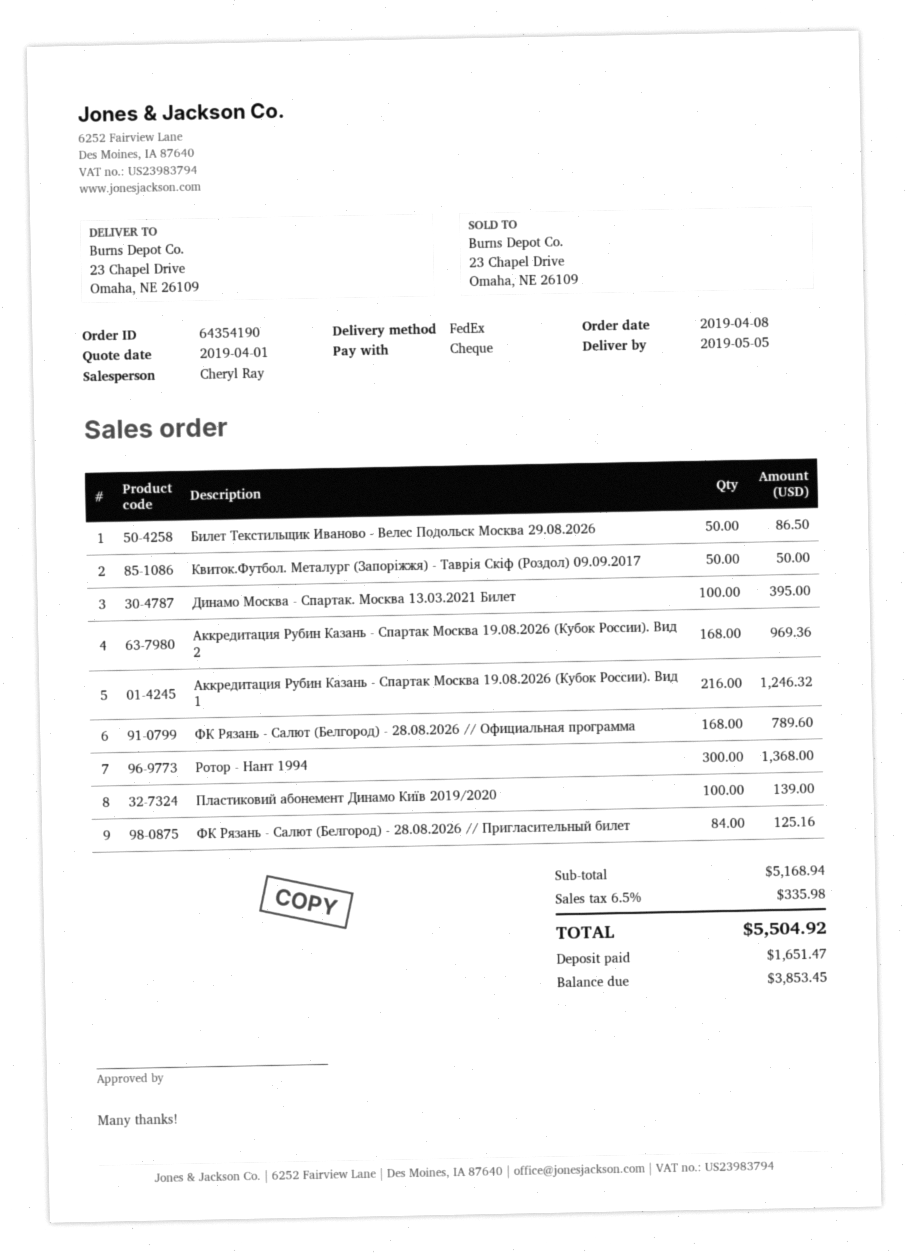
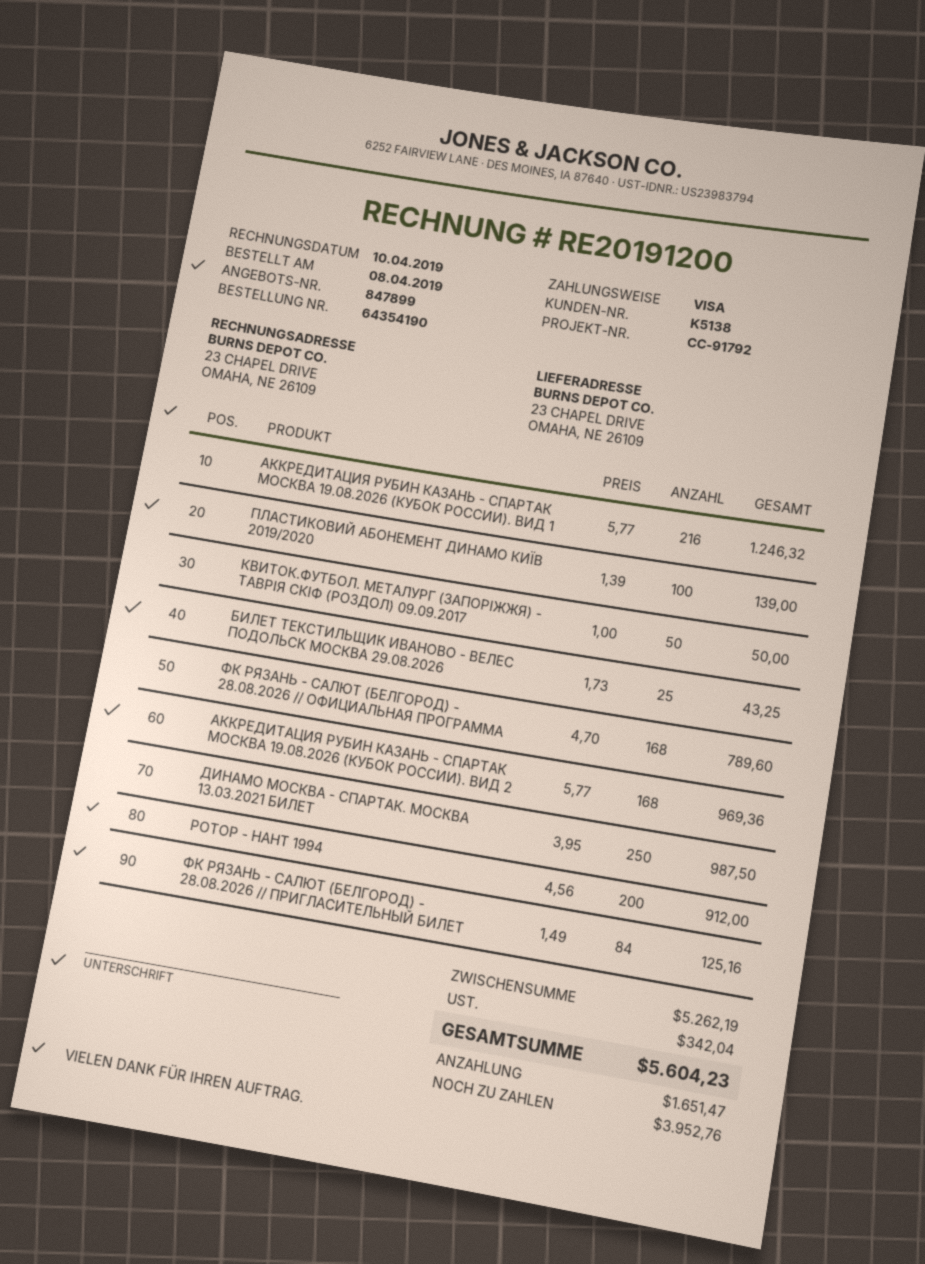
payment method: cheque -> Visa
Билет Текстильщик Иваново - Велес Подольск Москва 29.08.2026: 50 for 86.50 -> 25 for 43.25
Динамо Москва - Спартак. Москва 13.03.2021 Билет: 100 for 395.00 -> 250 for 987.50
Ротор - Нант 1994: 300 for 1368.00 -> 200 for 912.00
subtotal: 5168.94 -> 5262.19
tax: 335.98 -> 342.04
total: 5504.92 -> 5604.23
balance: 3853.45 -> 3952.76

